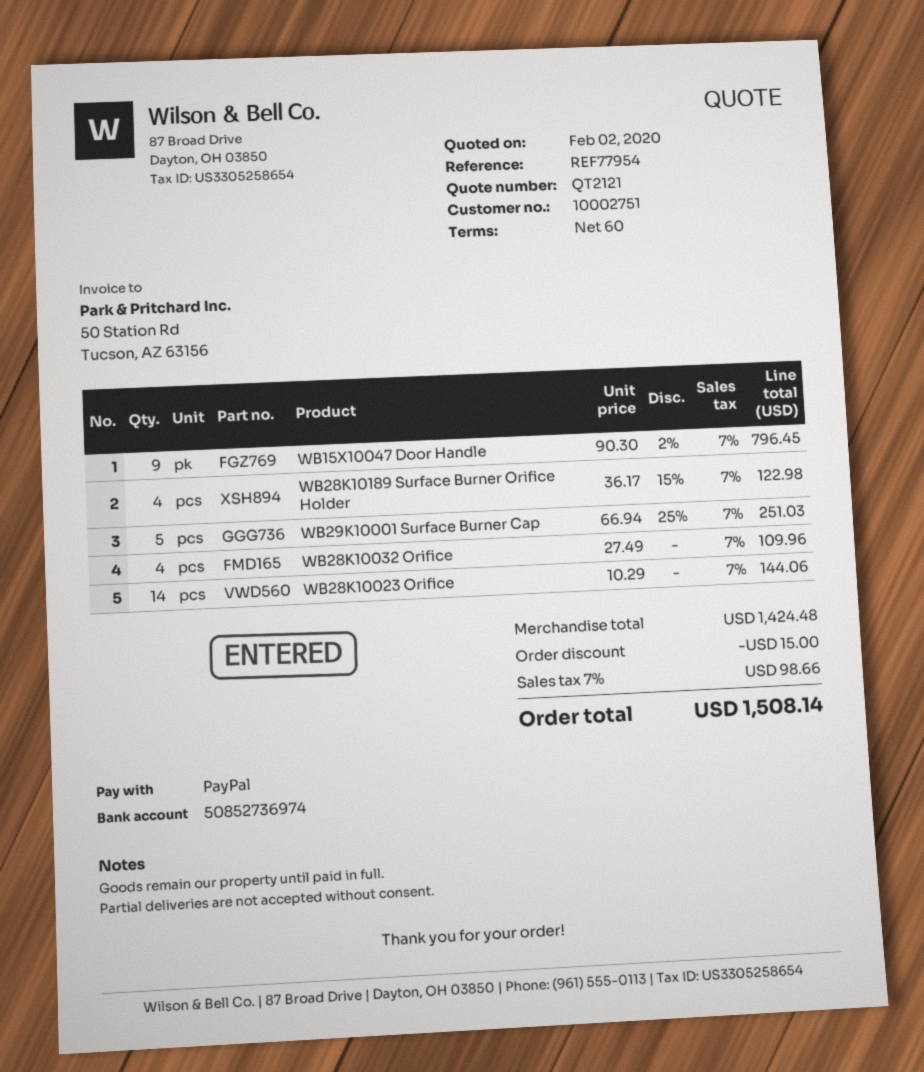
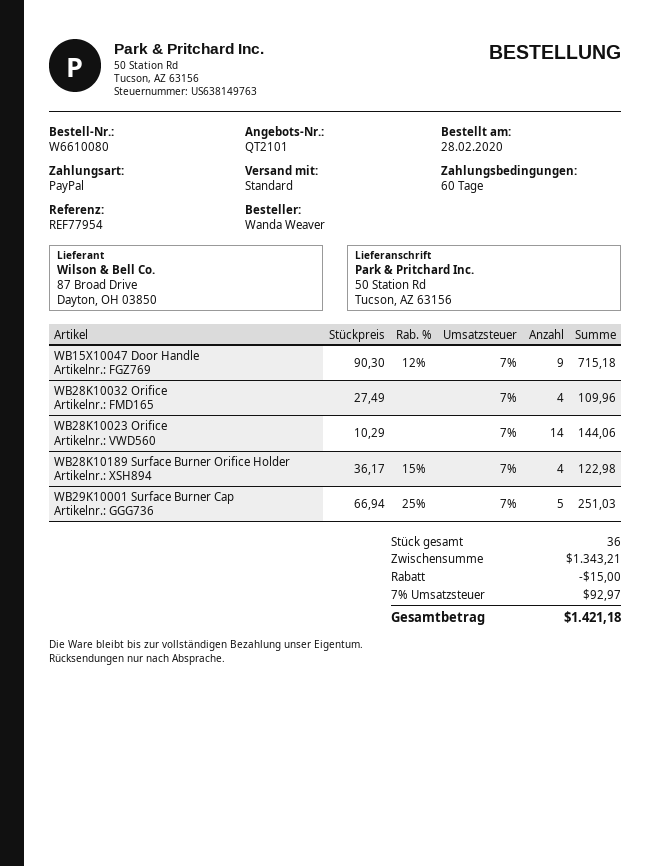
quote number: QT2121 -> QT2101
WB15X10047 Door Handle: 9 x 90.30 - 2% = 796.45 -> 9 x 90.30 - 12% = 715.18
subtotal: 1424.48 -> 1343.21
tax: 7% = 98.66 -> 7% = 92.97
total: 1508.14 -> 1421.18

